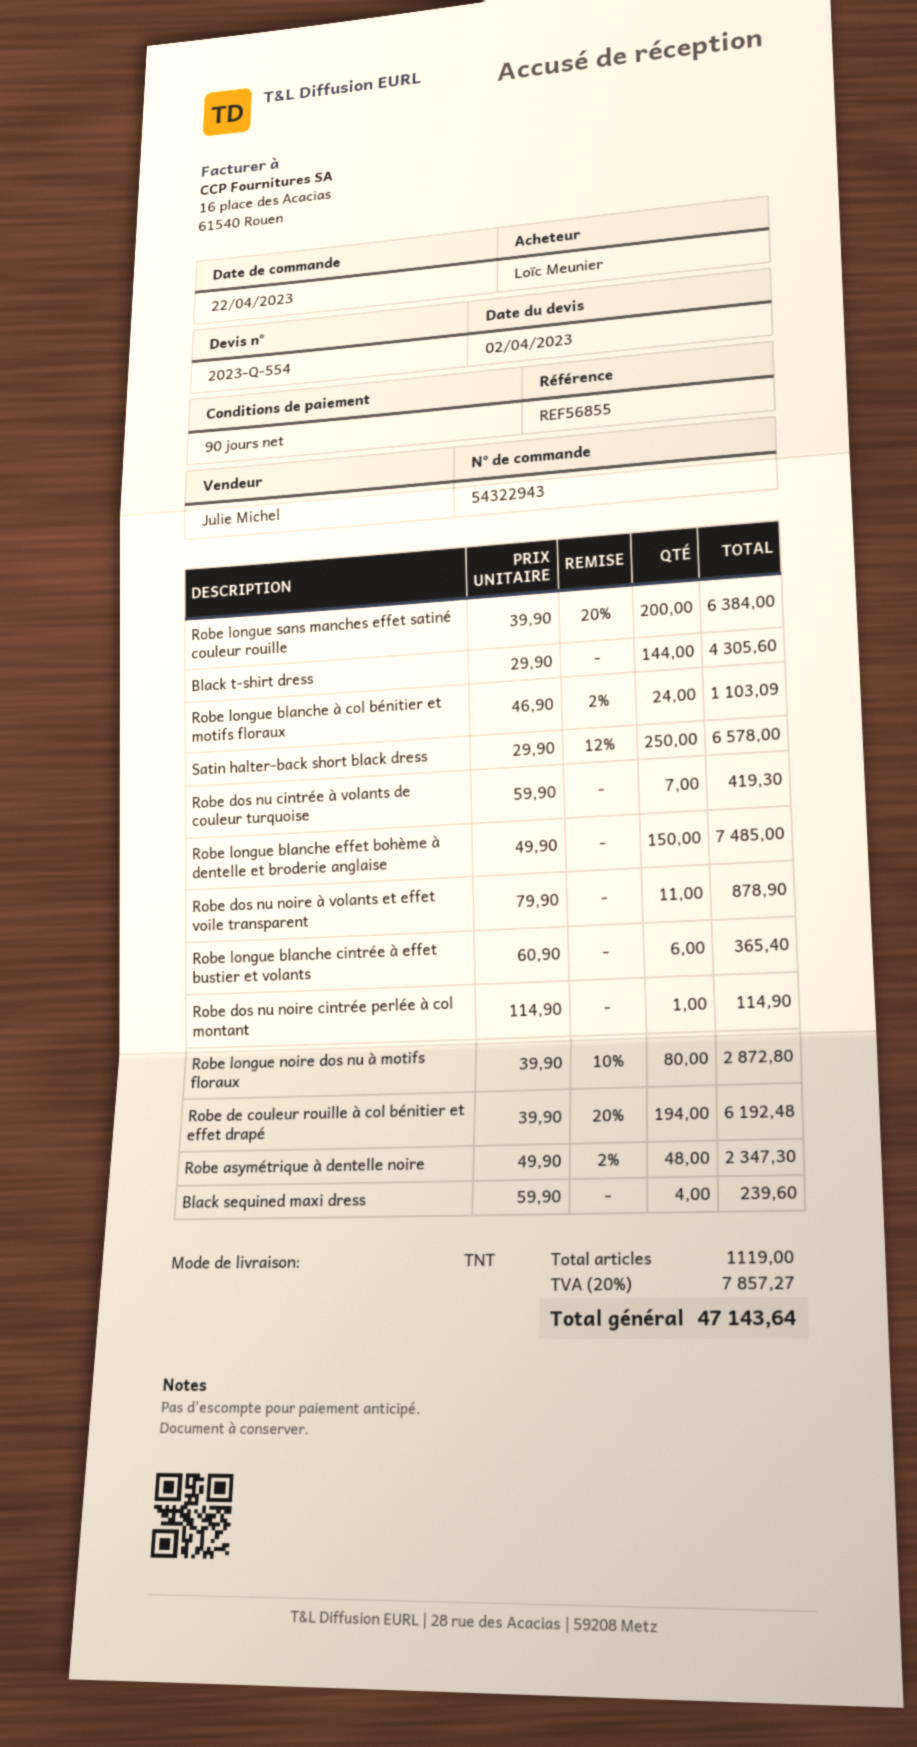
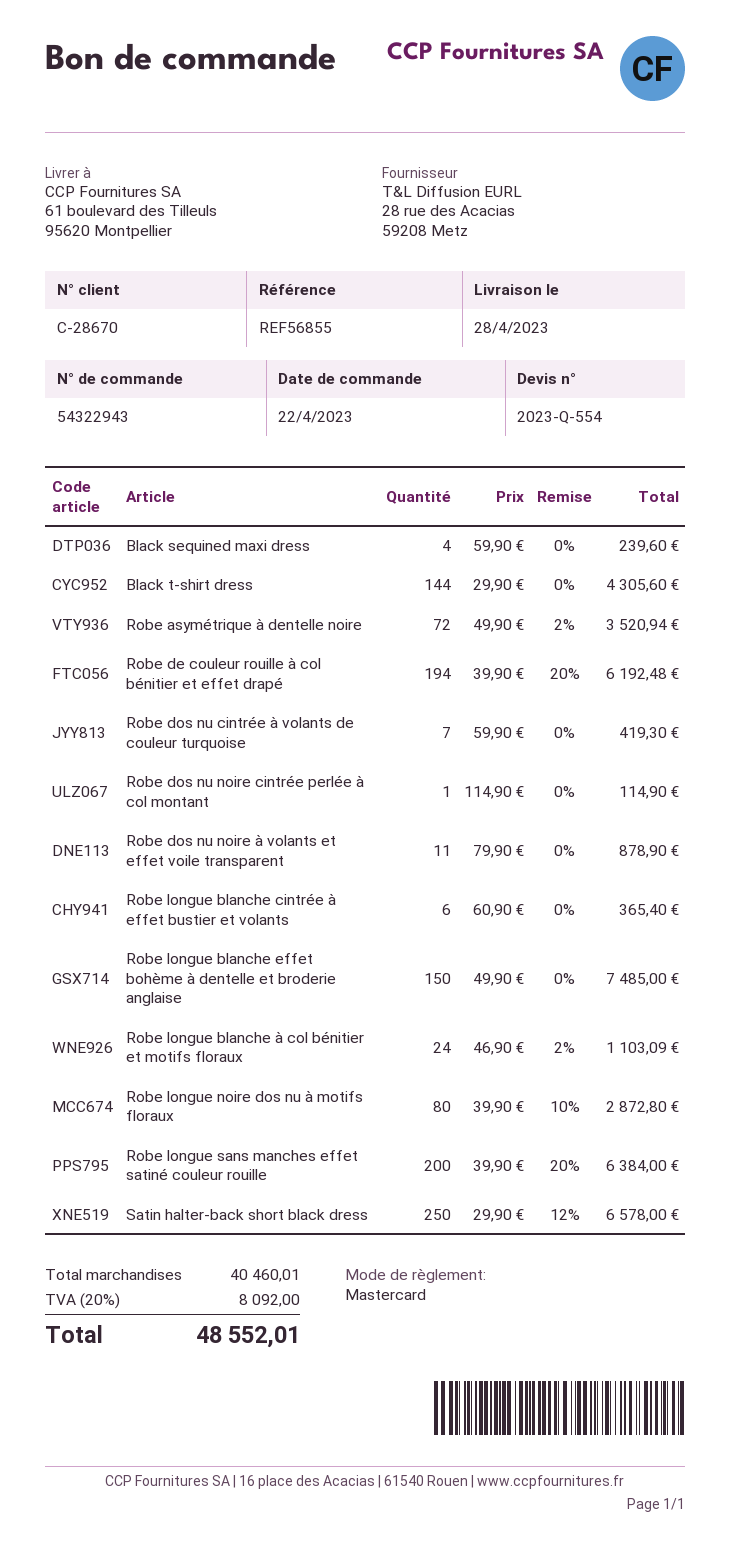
Robe asymétrique à dentelle noire: 48 x 49.90 - 2% = 2347.30 -> 72 x 49.90 - 2% = 3520.94
tax: 20% = 7857.27 -> 20% = 8092.00
total: 47143.64 -> 48552.01

